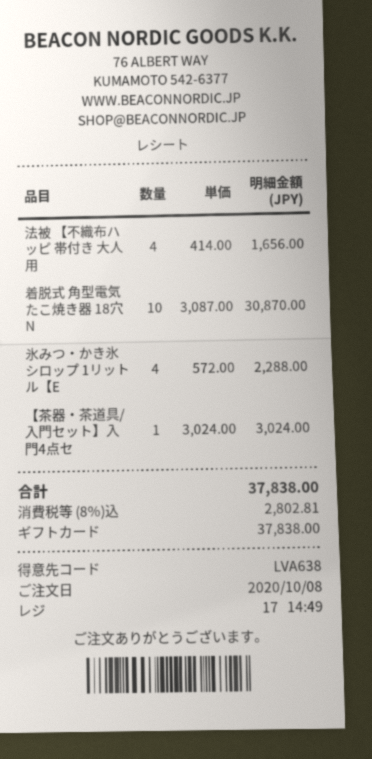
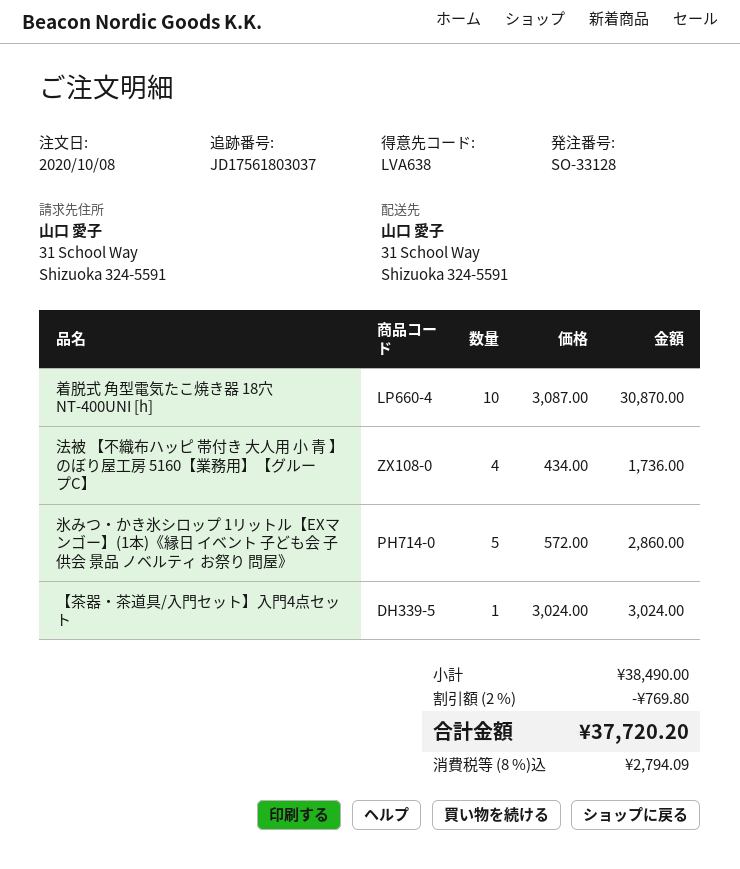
法被 【不織布ハッピ 帯付き 大人用: 4 x 414.00 = 1656.00 -> 4 x 434.00 = 1736.00
氷みつ・かき氷シロップ 1リットル【E: 4 x 572.00 = 2288.00 -> 5 x 572.00 = 2860.00
discount: none -> 2% = 769.80
tax: 8% = 2802.81 -> 8% = 2794.09
total: 37838.00 -> 37720.20

